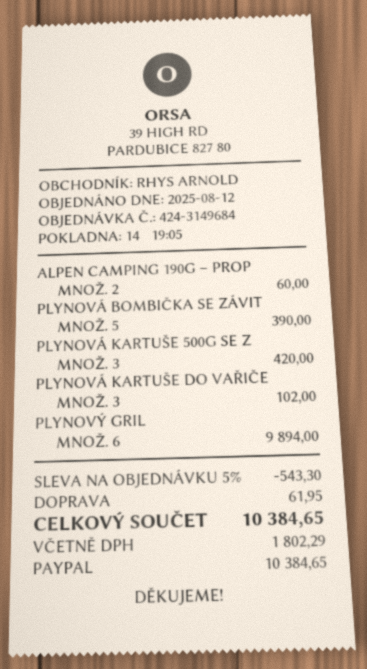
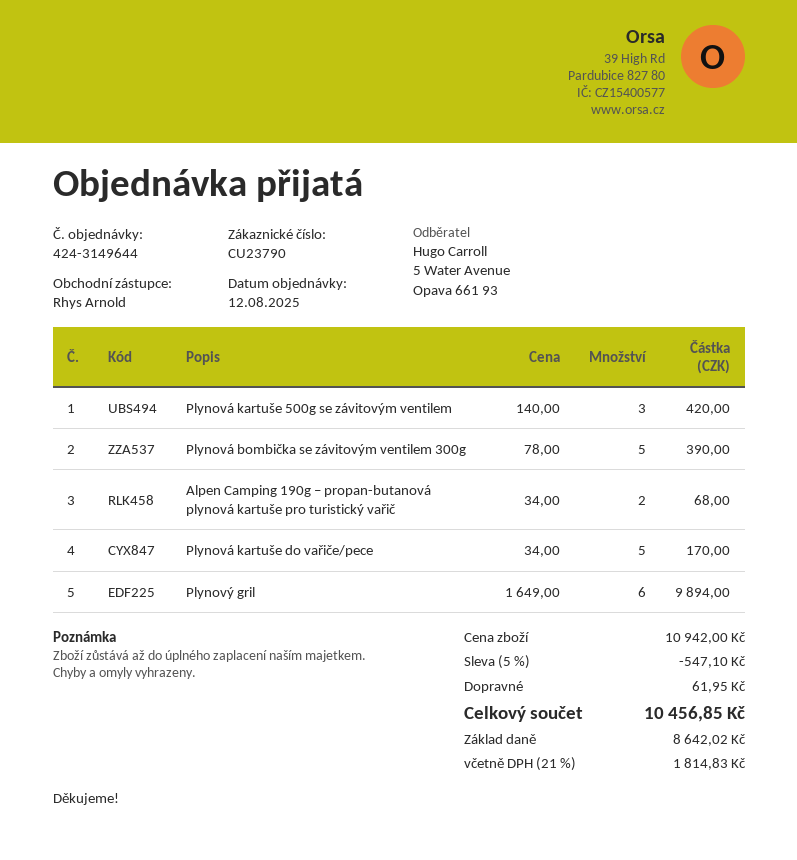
order number: 424-3149684 -> 424-3149644
ALPEN CAMPING 190G – PROP: 2 for 60.00 -> 2 for 68.00
PLYNOVÁ KARTUŠE DO VAŘIČE: 3 for 102.00 -> 5 for 170.00
discount: 5% = 543.30 -> 5% = 547.10
tax: 1802.29 -> 1814.83
total: 10384.65 -> 10456.85

